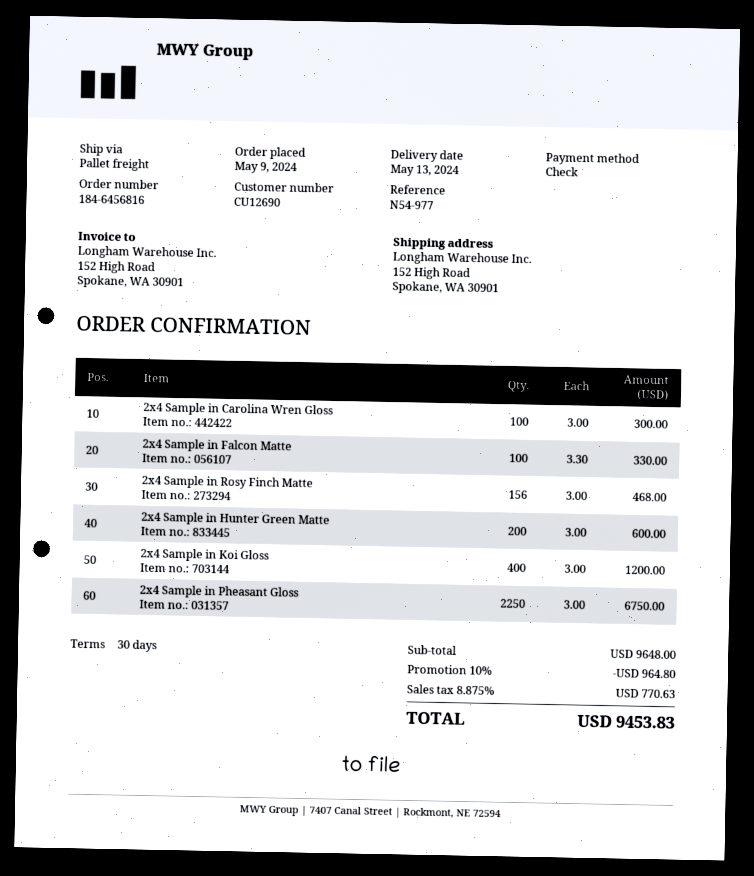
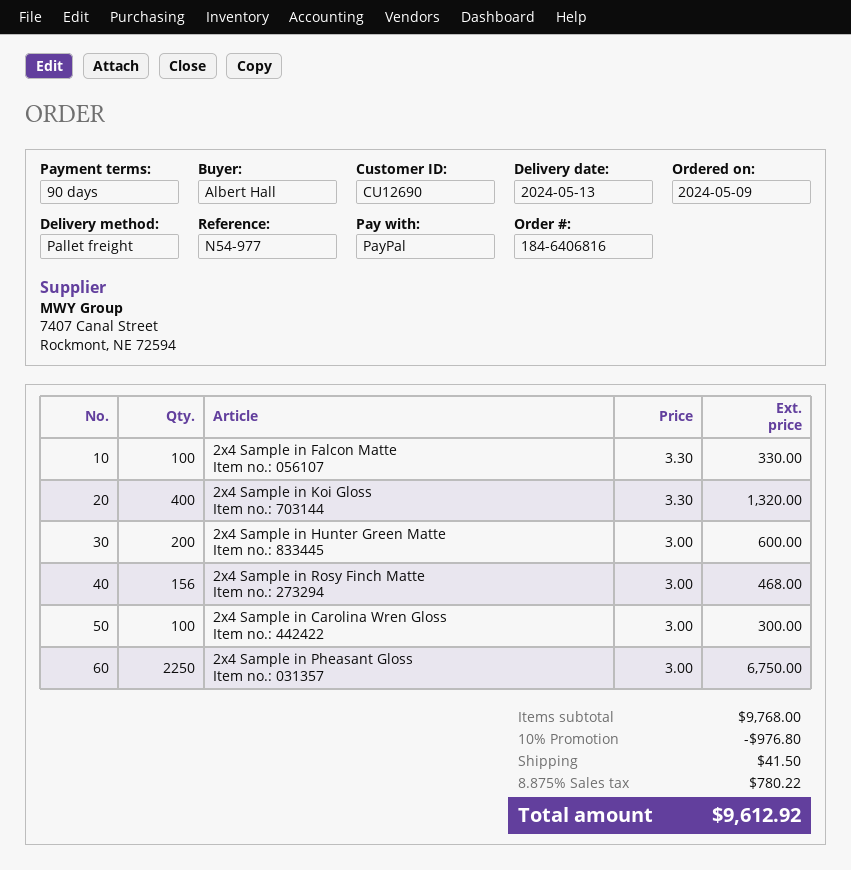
order number: 184-6456816 -> 184-6406816
payment terms: 30 days -> 90 days
payment method: cheque -> PayPal
2x4 Sample in Koi Gloss: 400 x 3.00 = 1200.00 -> 400 x 3.30 = 1320.00
subtotal: 9648.00 -> 9768.00
discount: 10% = 964.80 -> 10% = 976.80
shipping: none -> 41.50
tax: 8.875% = 770.63 -> 8.875% = 780.22
total: 9453.83 -> 9612.92

